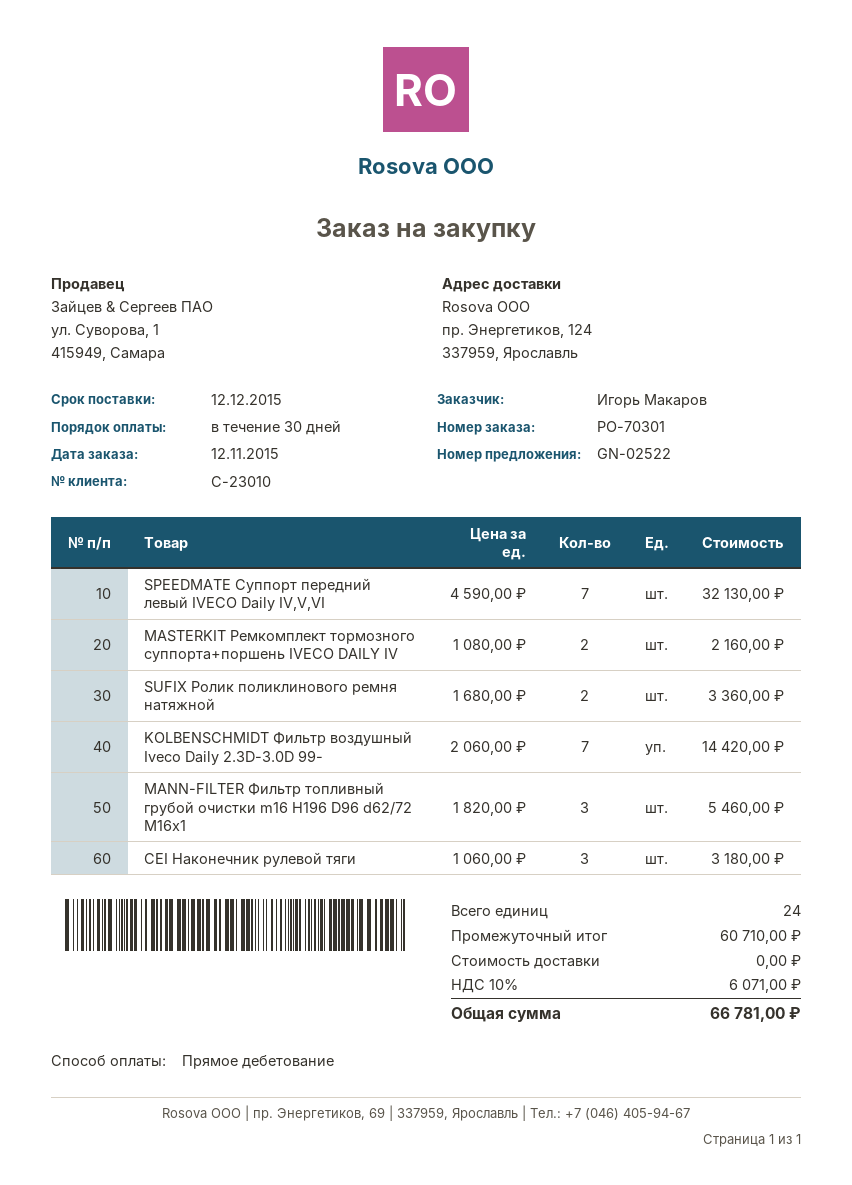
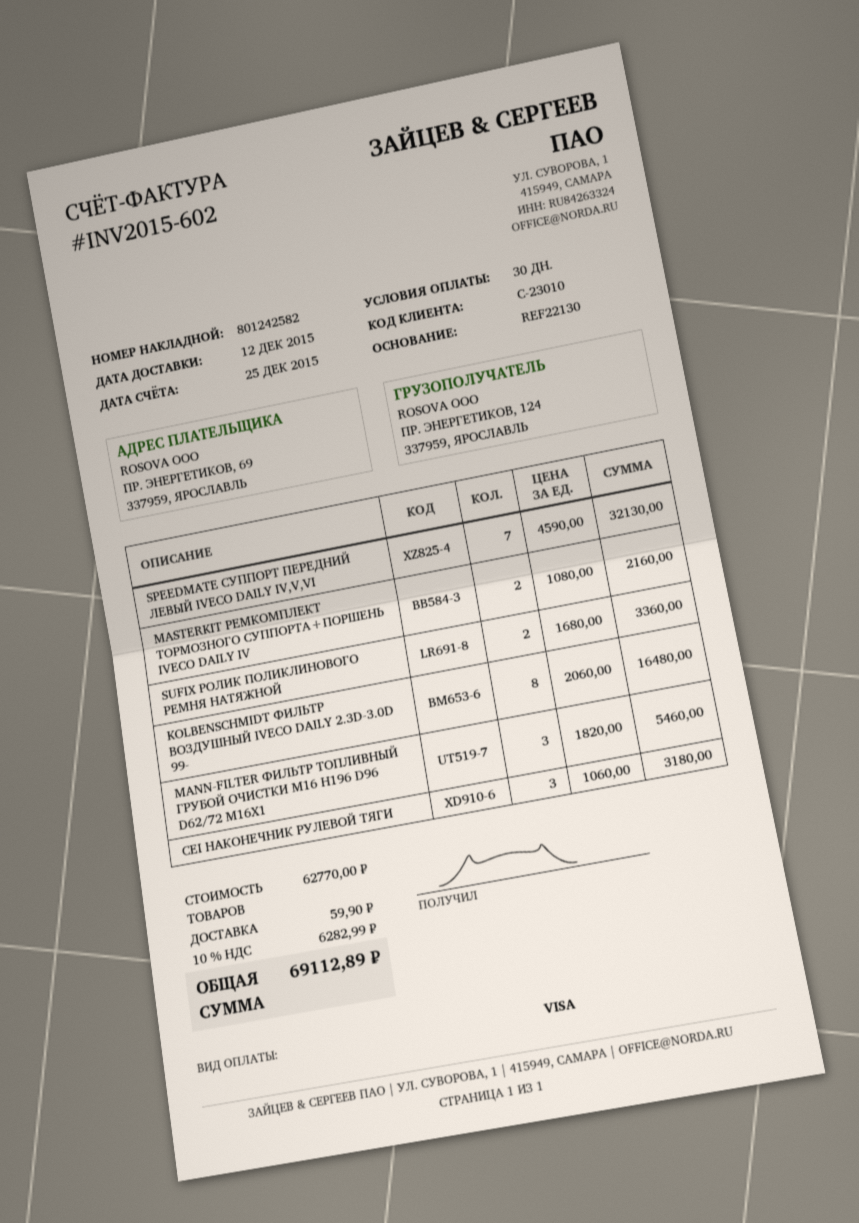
payment method: direct debit -> Visa
KOLBENSCHMIDT Фильтр воздушный Iveco Daily 2.3D-3.0D 99-: 7 x 2060.00 = 14420.00 -> 8 x 2060.00 = 16480.00
subtotal: 60710.00 -> 62770.00
shipping: 0.00 -> 59.90
tax: 10% = 6071.00 -> 10% = 6282.99
total: 66781.00 -> 69112.89

